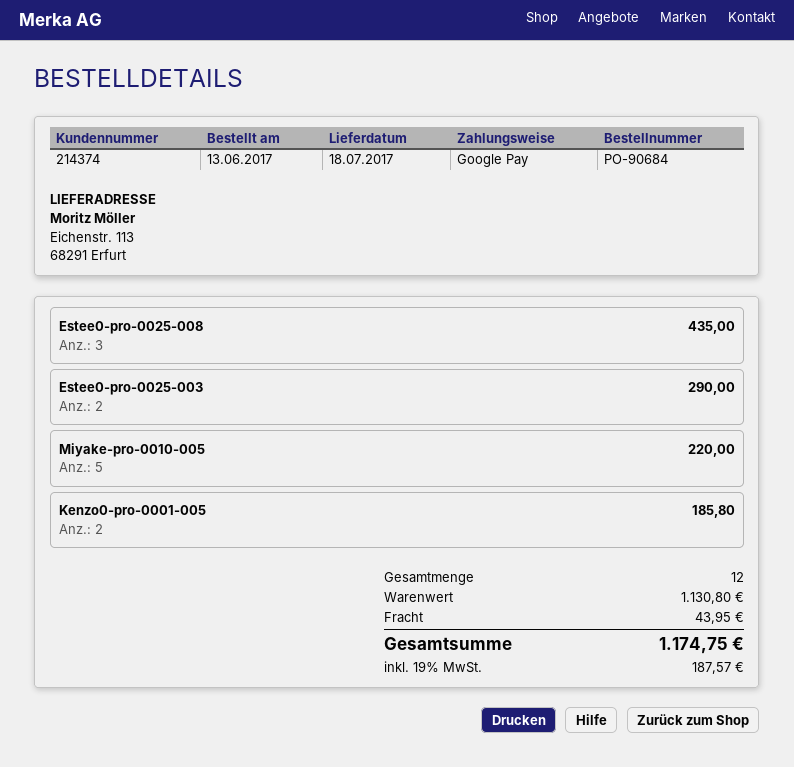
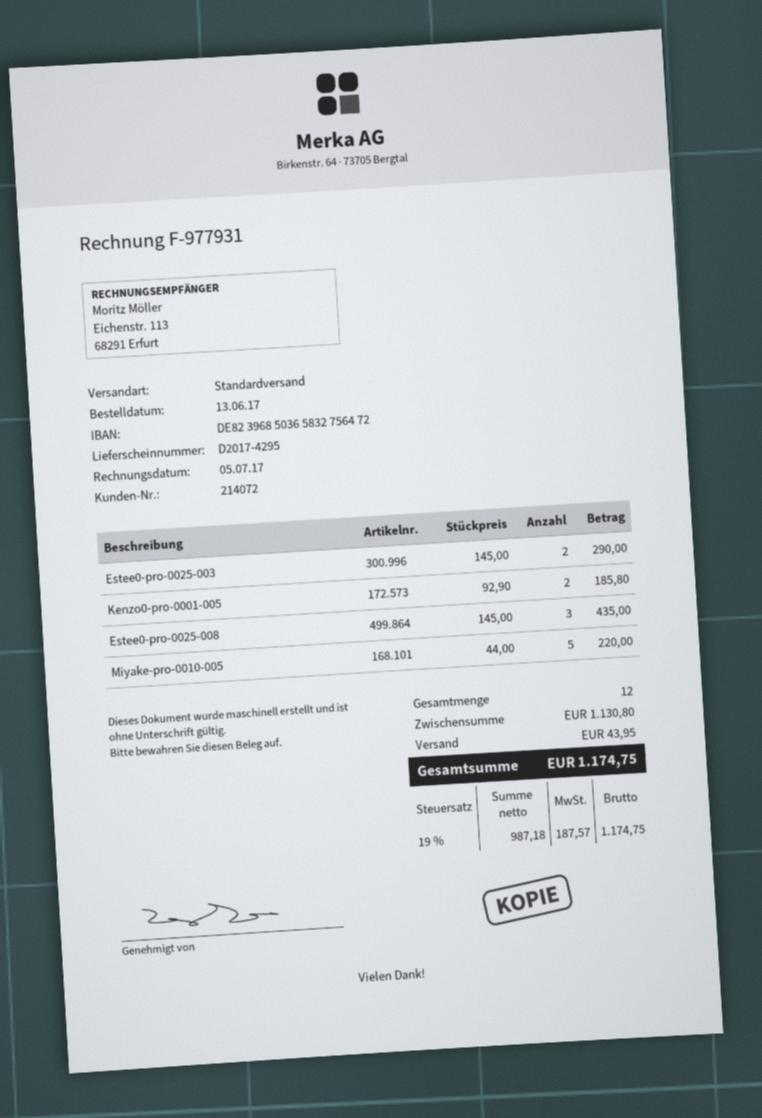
customer number: 214374 -> 214072

